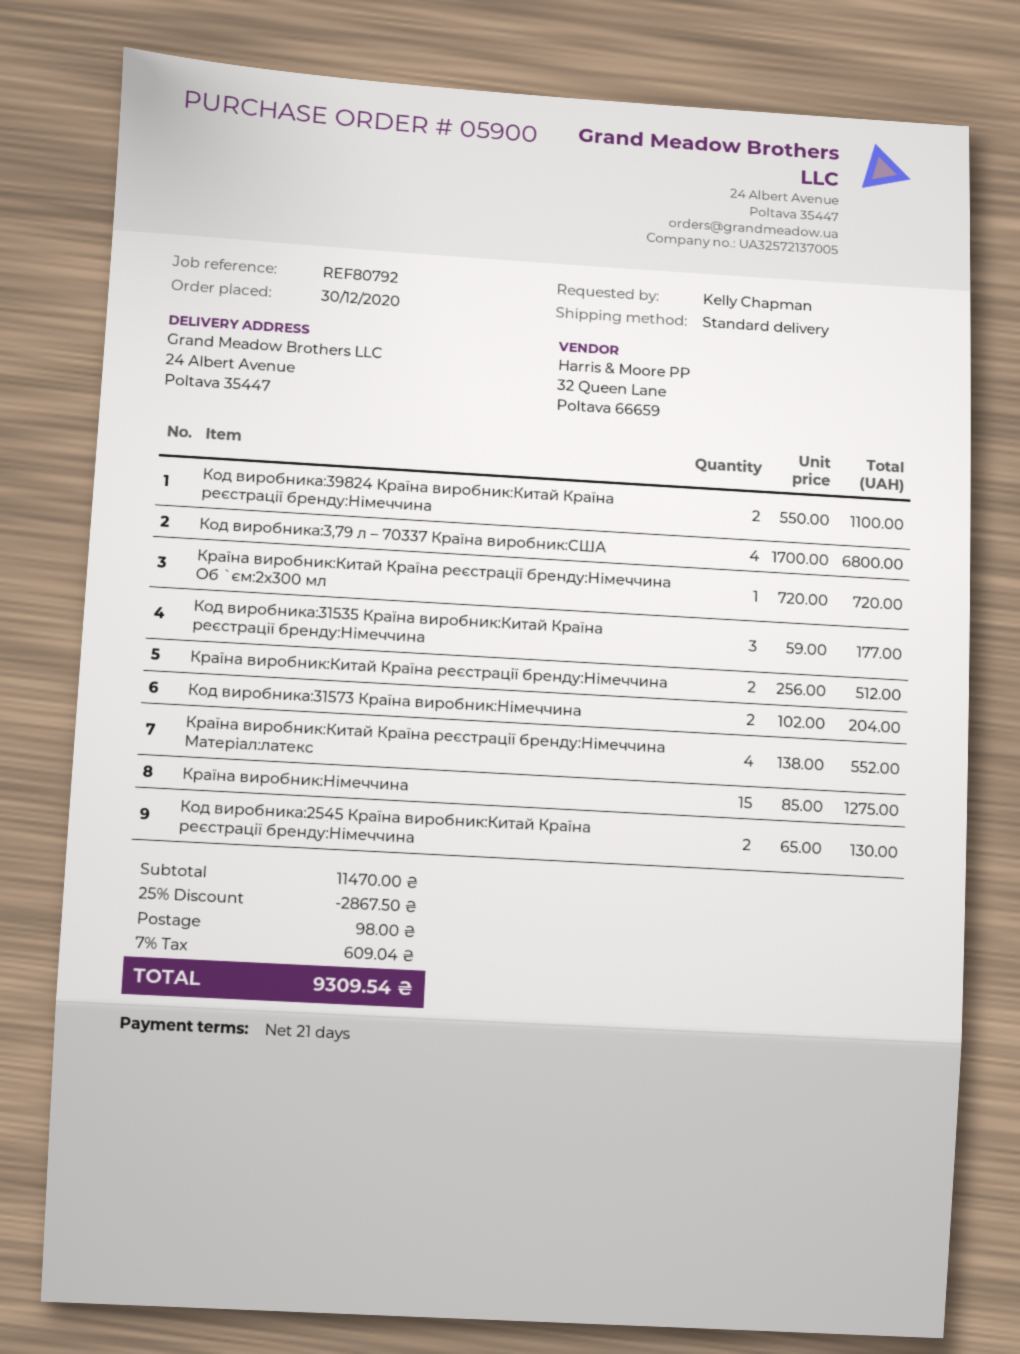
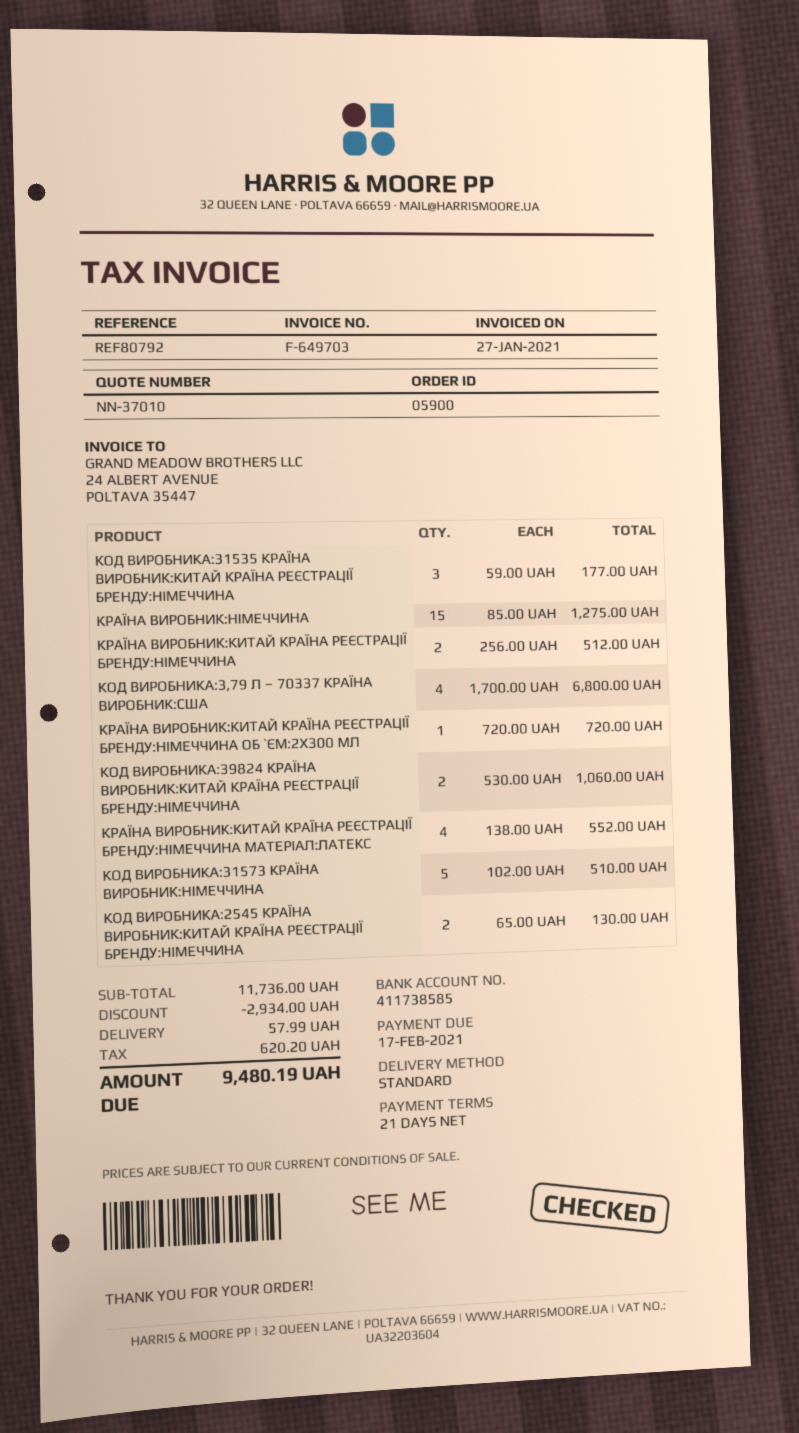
Код виробника:39824 Країна виробник:Китай Країна реєстрації бренду:Німеччина: 2 x 550.00 = 1100.00 -> 2 x 530.00 = 1060.00
Код виробника:31573 Країна виробник:Німеччина: 2 x 102.00 = 204.00 -> 5 x 102.00 = 510.00
subtotal: 11470.00 -> 11736.00
discount: 2867.50 -> 2934.00
shipping: 98.00 -> 57.99
tax: 609.04 -> 620.20
total: 9309.54 -> 9480.19

